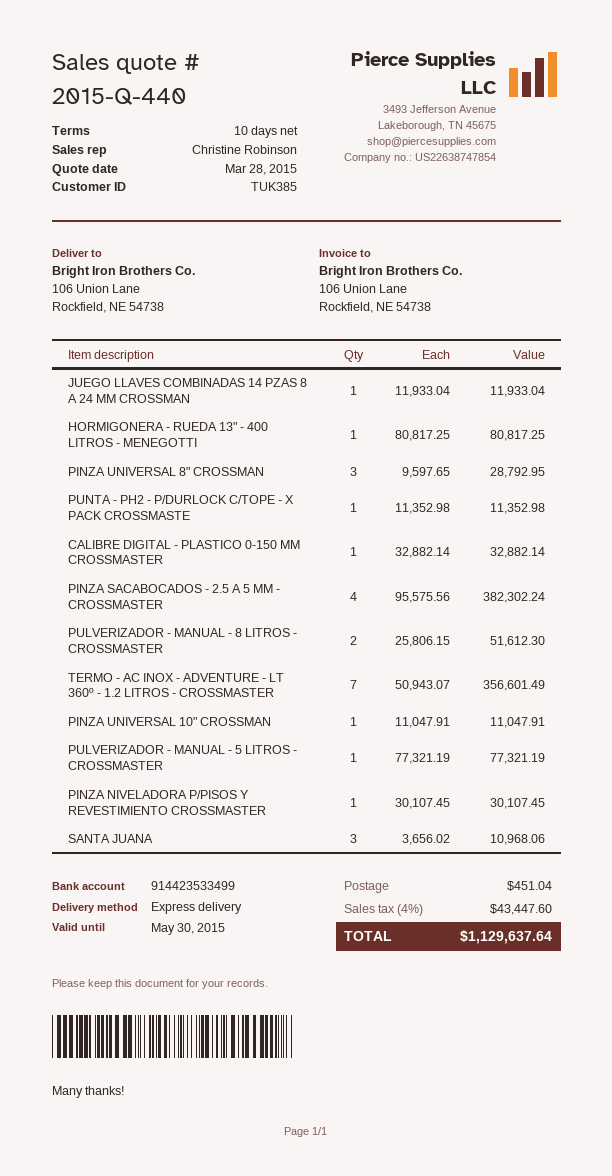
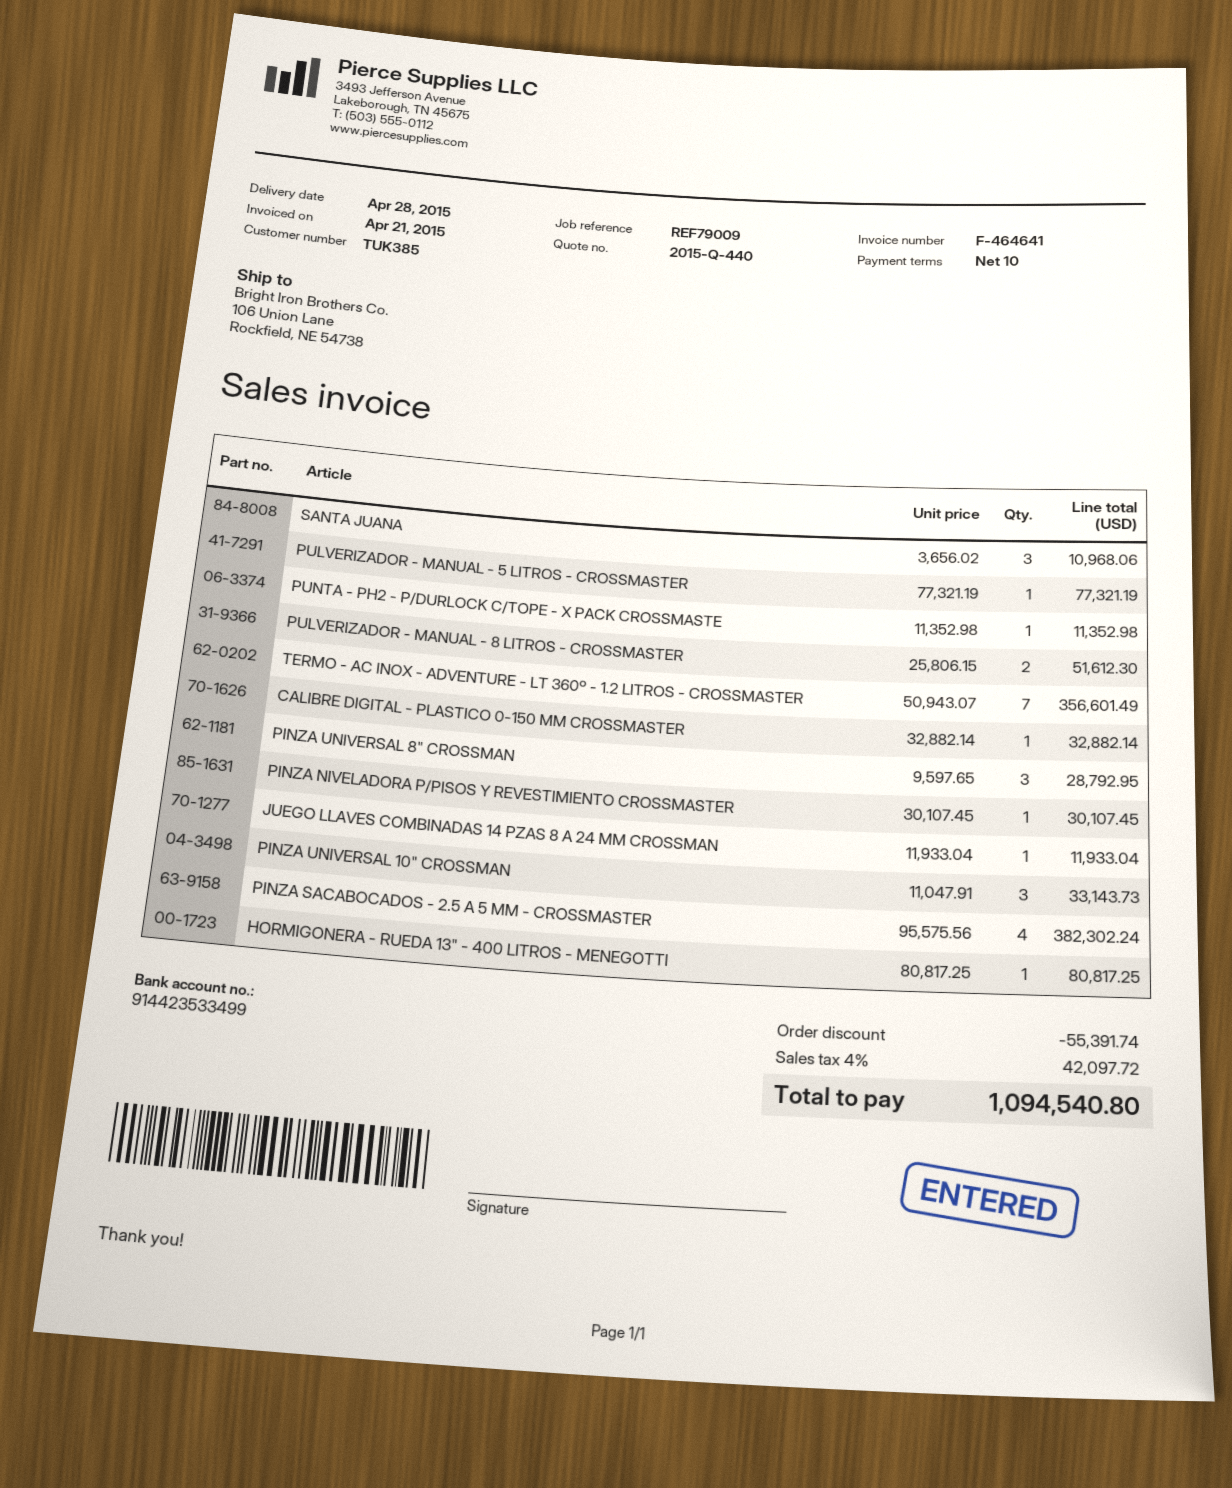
PINZA UNIVERSAL 10" CROSSMAN: 1 x 11047.91 = 11047.91 -> 3 x 11047.91 = 33143.73
discount: none -> 55391.74
shipping: 451.04 -> none
tax: 4% = 43447.60 -> 4% = 42097.72
total: 1129637.64 -> 1094540.80

